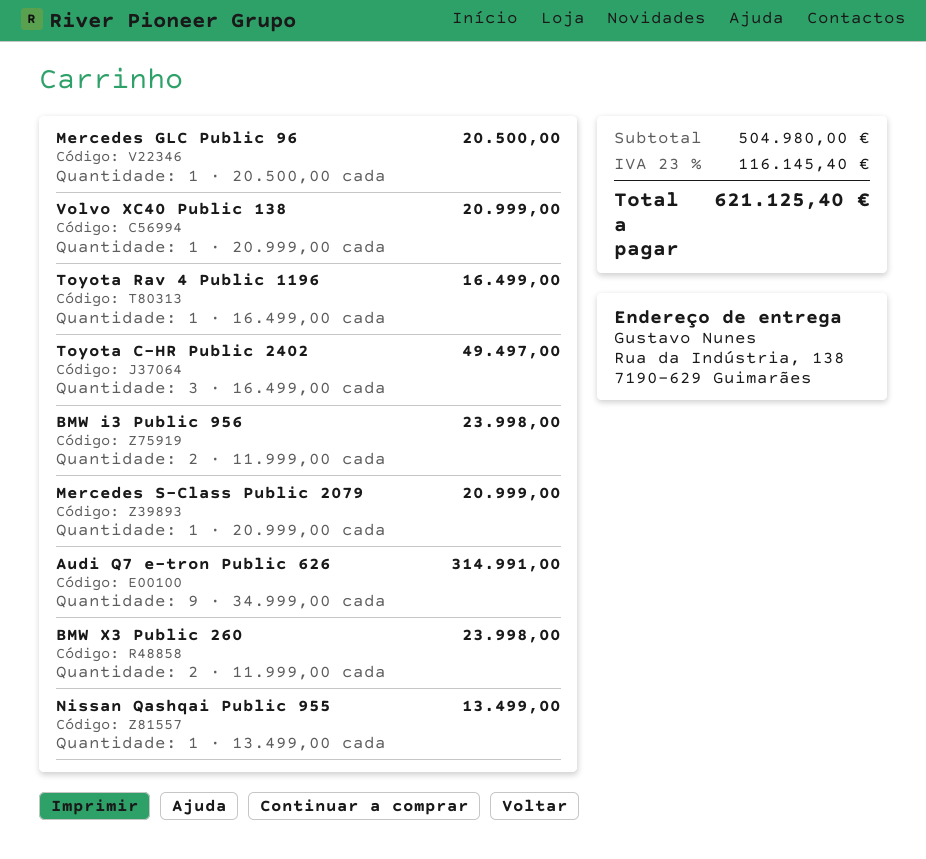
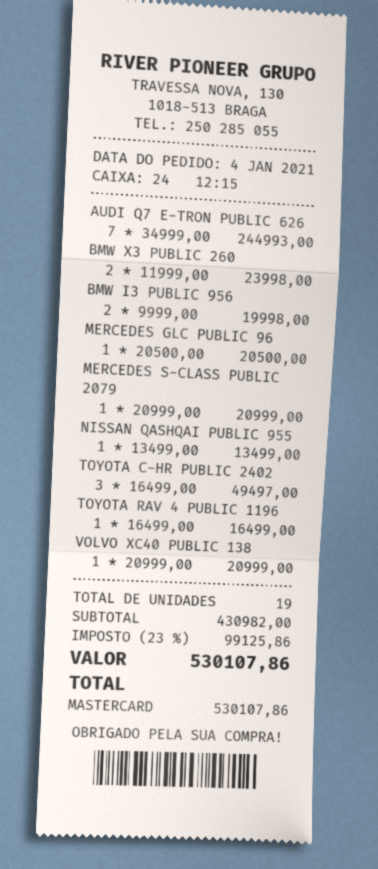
BMW i3 Public 956: 2 x 11999.00 = 23998.00 -> 2 x 9999.00 = 19998.00
Audi Q7 e-tron Public 626: 9 x 34999.00 = 314991.00 -> 7 x 34999.00 = 244993.00
subtotal: 504980.00 -> 430982.00
tax: 23% = 116145.40 -> 23% = 99125.86
total: 621125.40 -> 530107.86

